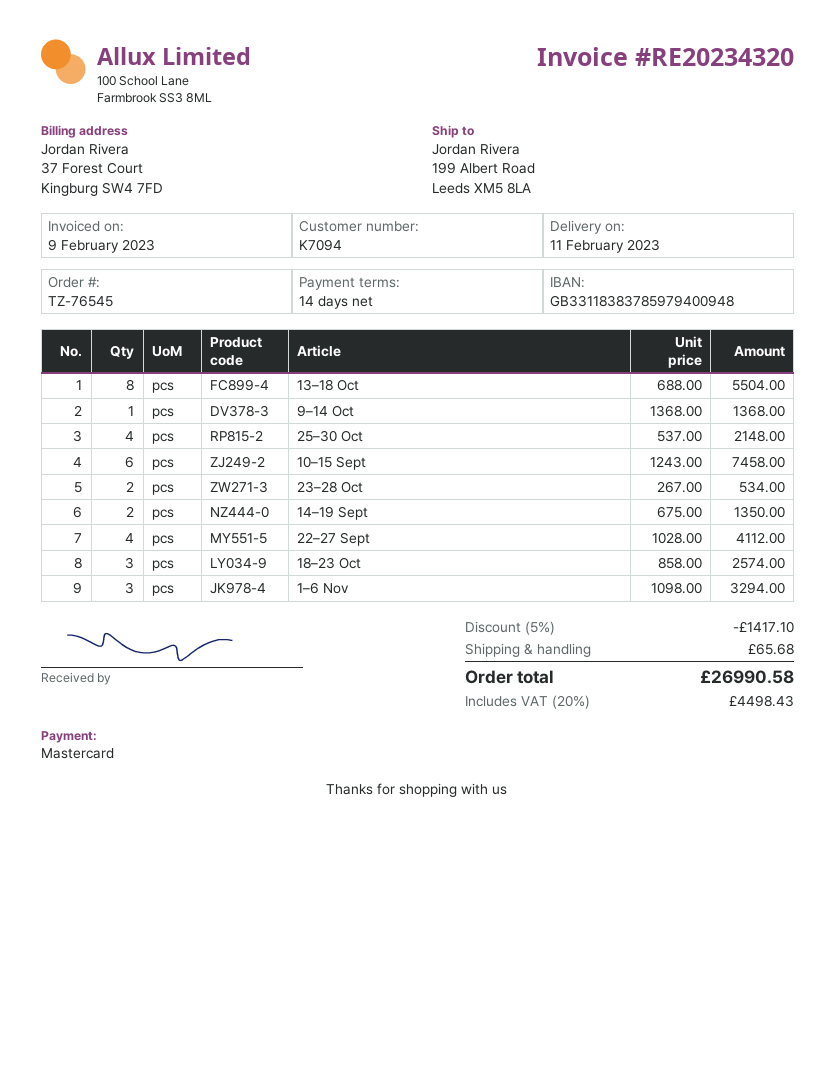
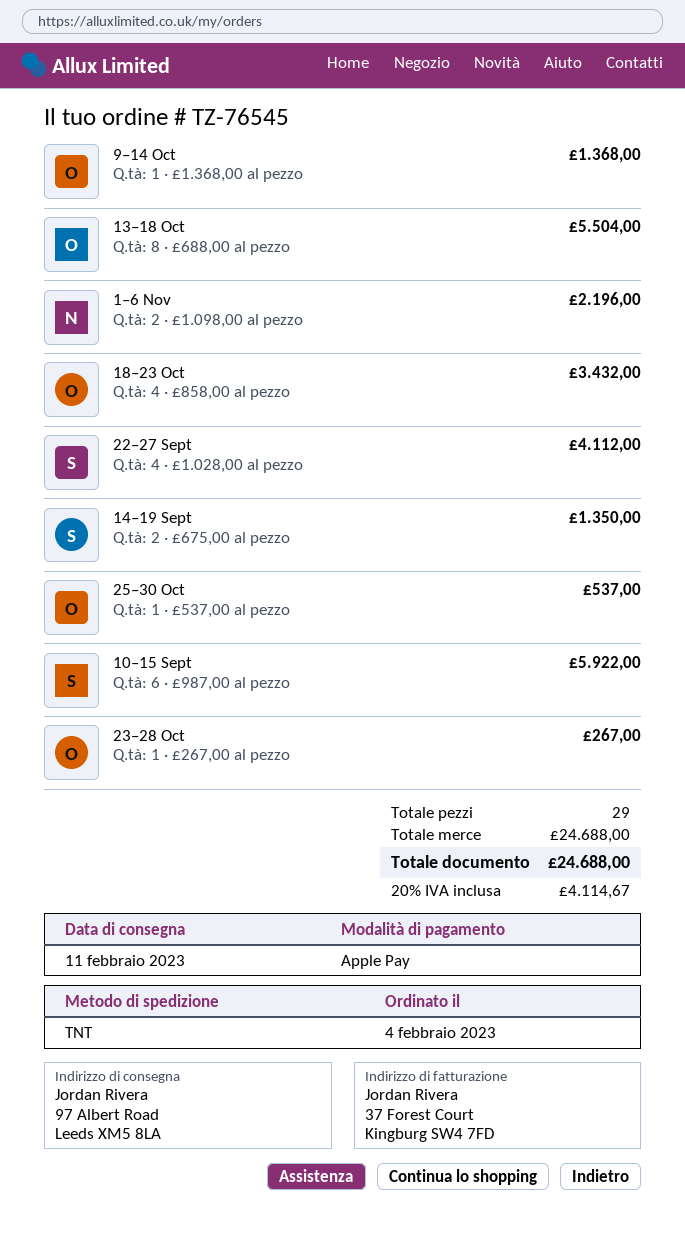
payment method: Mastercard -> Apple Pay
ship to: 199 Albert Road, Leeds XM5 8LA -> 97 Albert Road, Leeds XM5 8LA
25–30 Oct: 4 x 537.00 = 2148.00 -> 1 x 537.00 = 537.00
10–15 Sept: 6 x 1243.00 = 7458.00 -> 6 x 987.00 = 5922.00
23–28 Oct: 2 x 267.00 = 534.00 -> 1 x 267.00 = 267.00
18–23 Oct: 3 x 858.00 = 2574.00 -> 4 x 858.00 = 3432.00
1–6 Nov: 3 x 1098.00 = 3294.00 -> 2 x 1098.00 = 2196.00
discount: 5% = 1417.10 -> none
shipping: 65.68 -> none
tax: 20% = 4498.43 -> 20% = 4114.67
total: 26990.58 -> 24688.00

